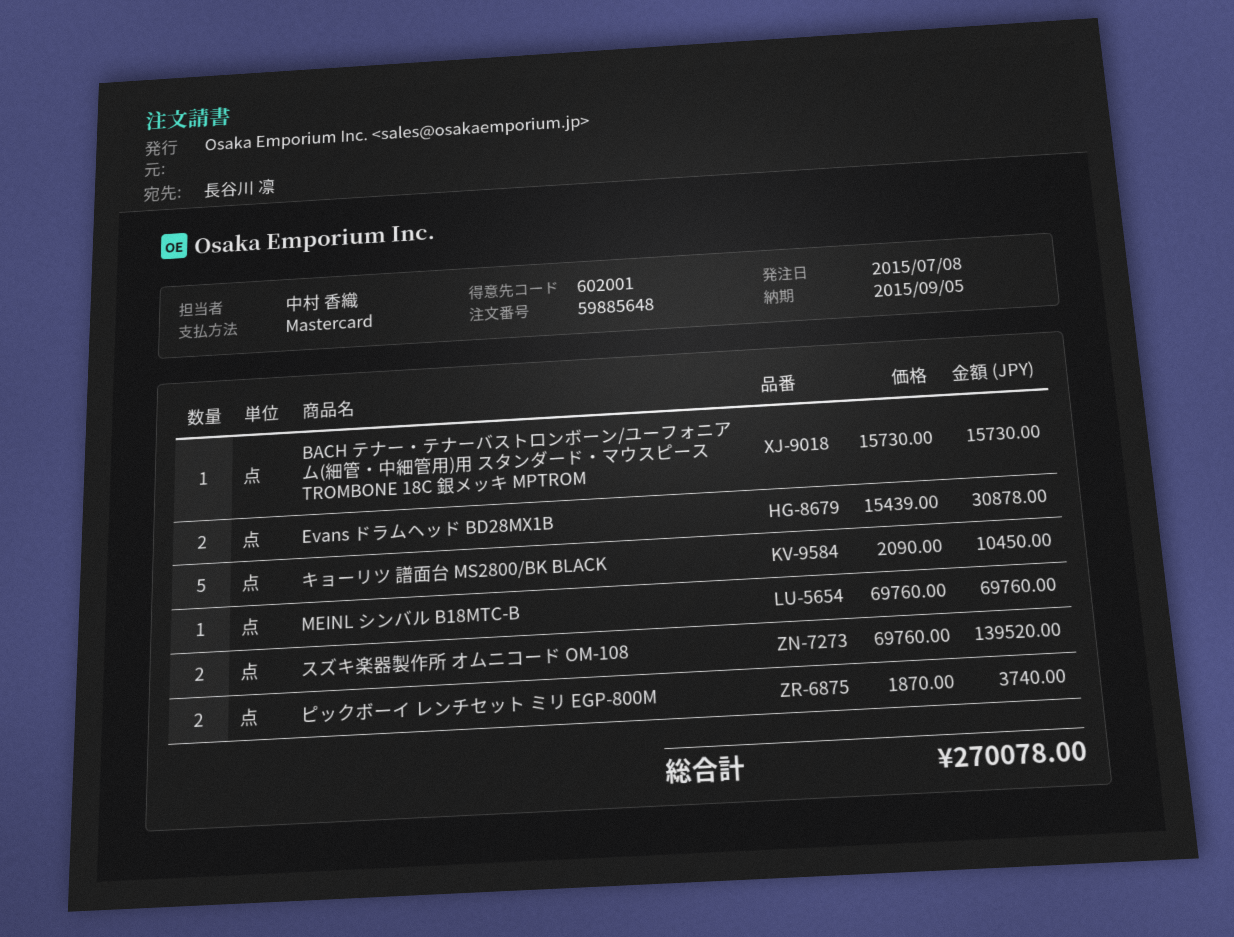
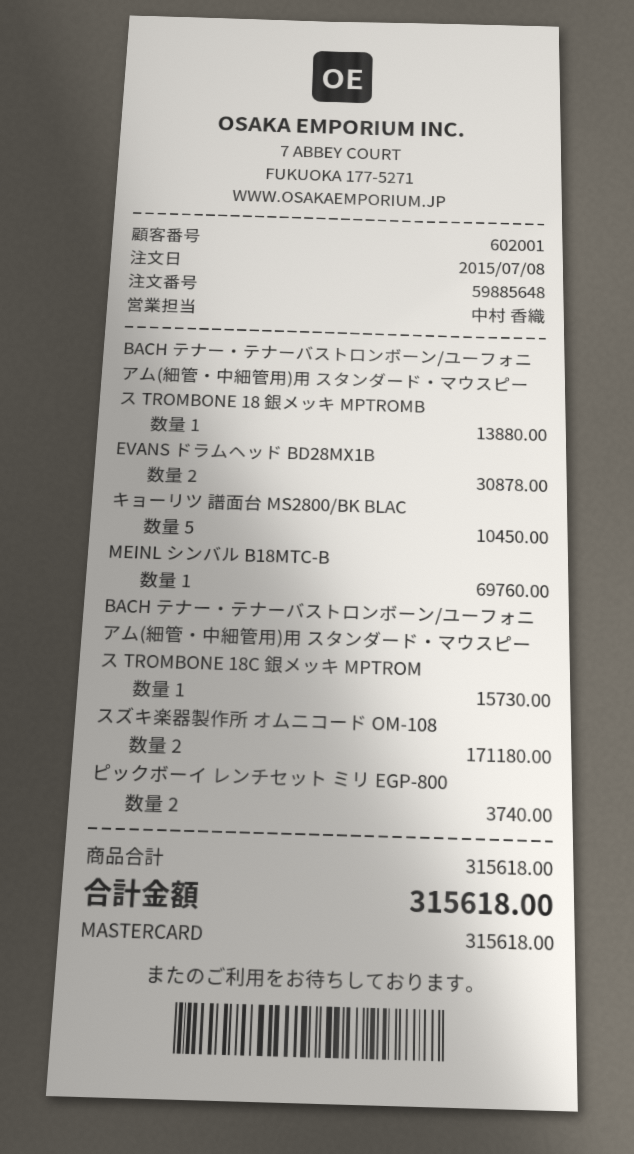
スズキ楽器製作所 オムニコード OM-108: 2 for 139520.00 -> 2 for 171180.00
BACH テナー・テナーバストロンボーン/ユーフォニアム(細管・中細管用)用 スタンダード・マウスピース TROMBONE 18 銀メッキ MPTROMB: none -> 1 for 13880.00
total: 270078.00 -> 315618.00

